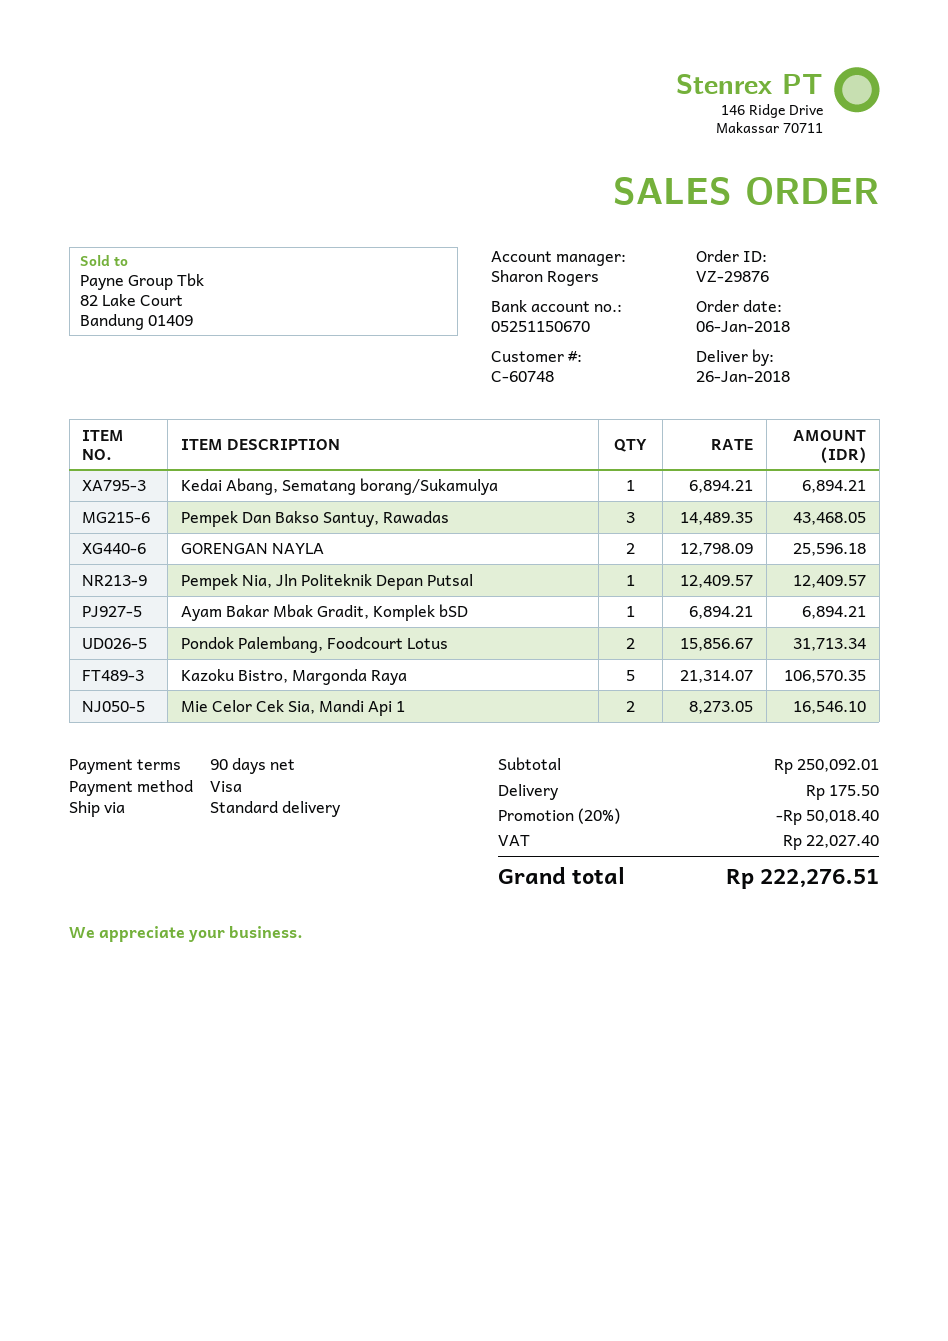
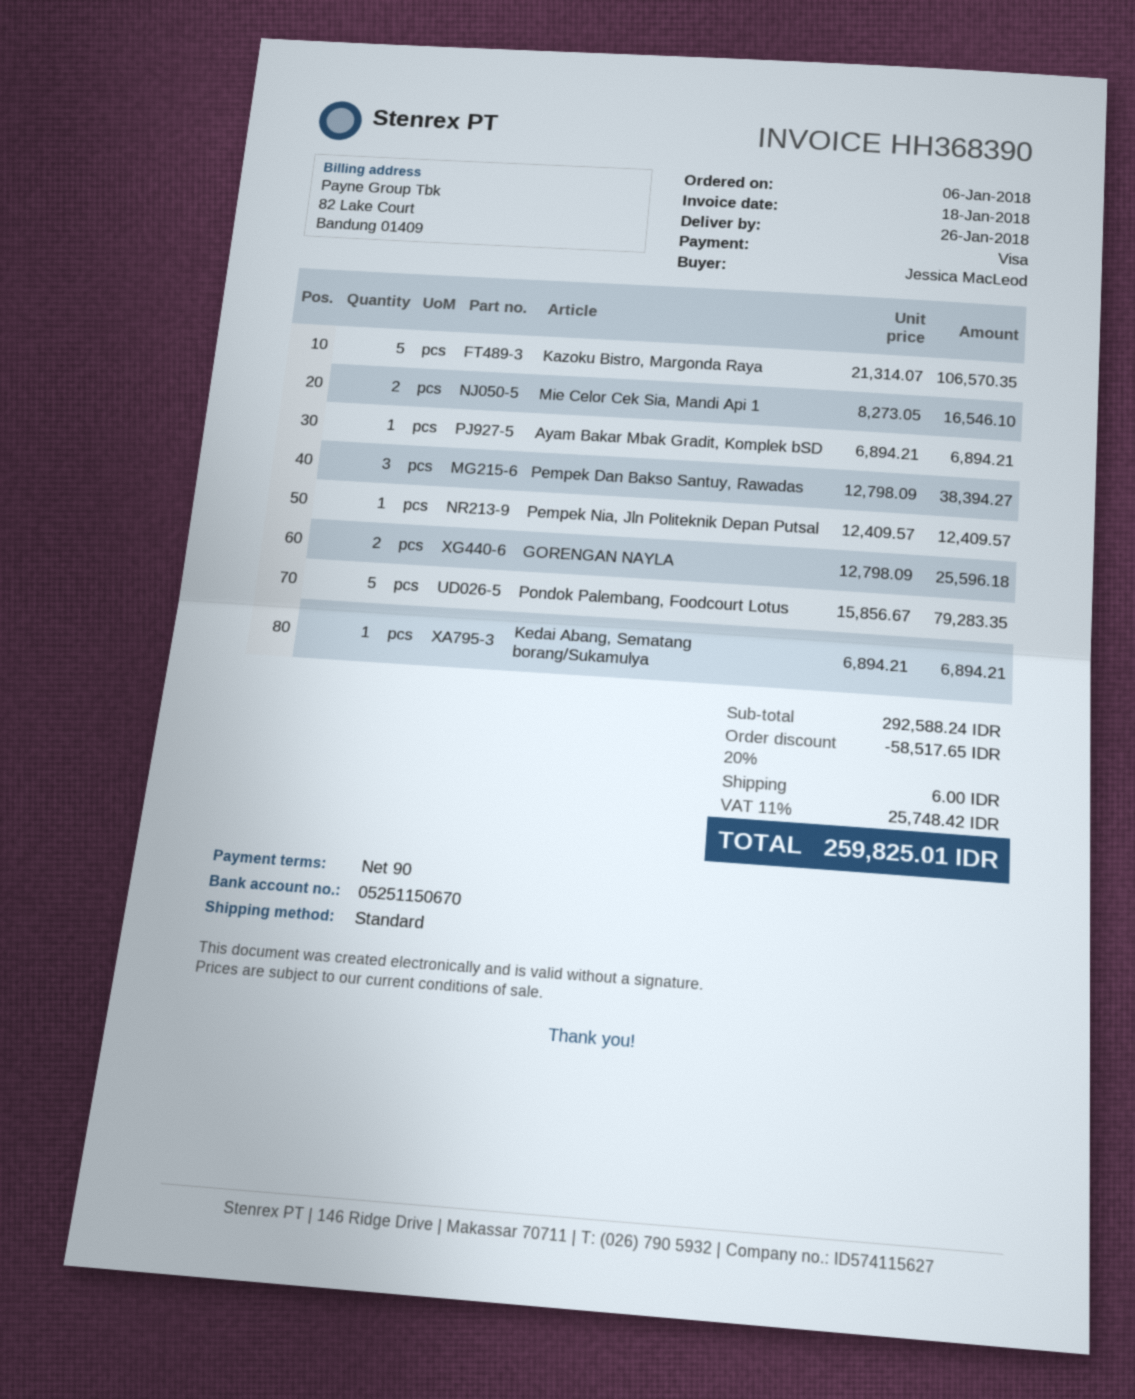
Pempek Dan Bakso Santuy, Rawadas: 3 x 14489.35 = 43468.05 -> 3 x 12798.09 = 38394.27
Pondok Palembang, Foodcourt Lotus: 2 x 15856.67 = 31713.34 -> 5 x 15856.67 = 79283.35
subtotal: 250092.01 -> 292588.24
discount: 20% = 50018.40 -> 20% = 58517.65
shipping: 175.50 -> 6.00
tax: 22027.40 -> 25748.42
total: 222276.51 -> 259825.01

